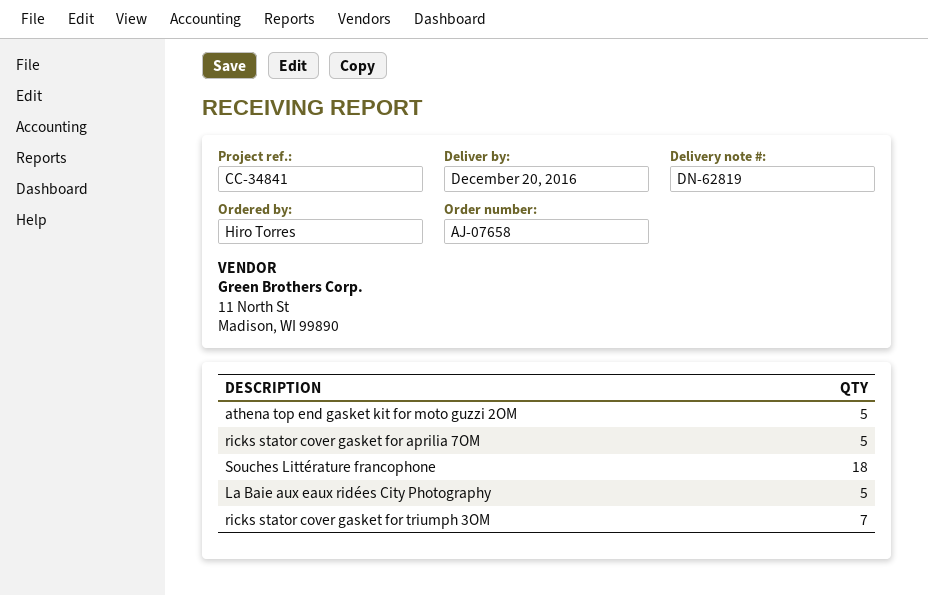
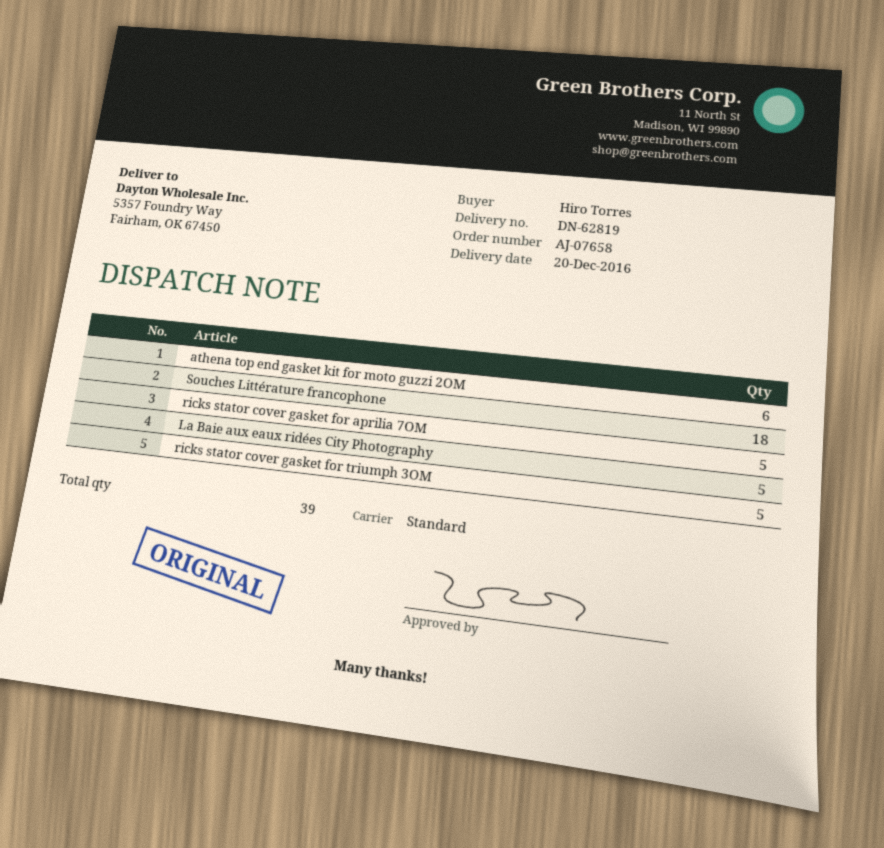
athena top end gasket kit for moto guzzi 2OM: 5 -> 6
ricks stator cover gasket for triumph 3OM: 7 -> 5

